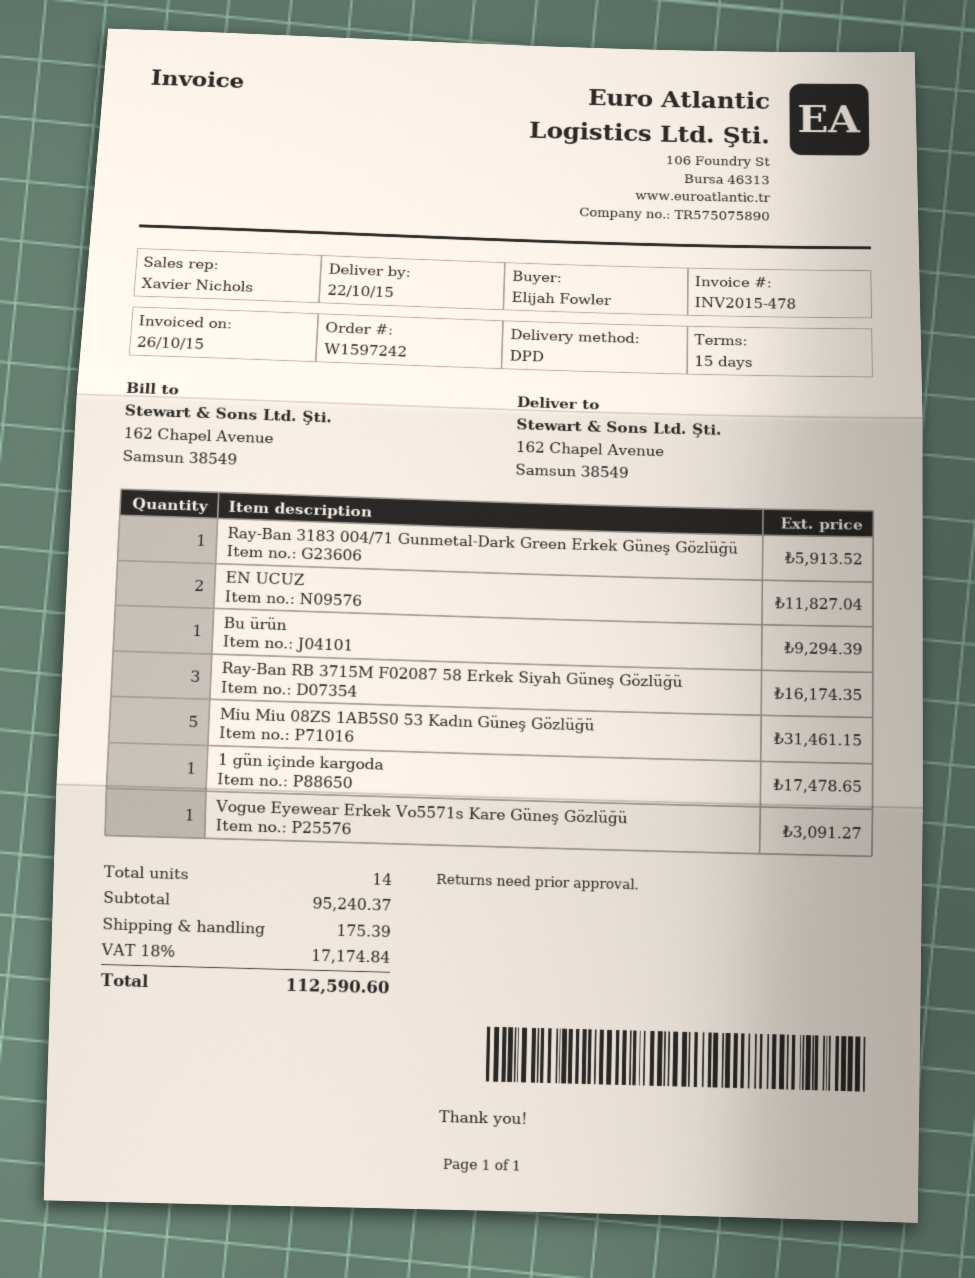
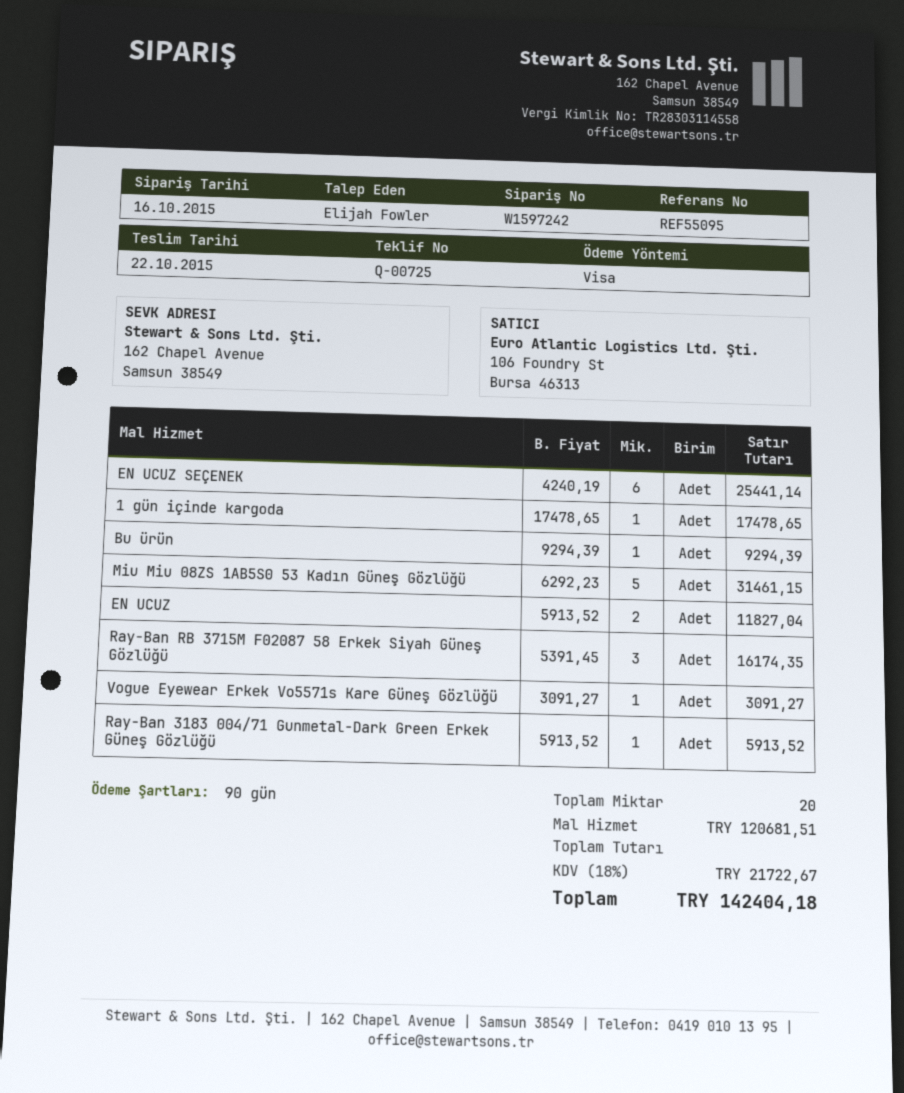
payment terms: 15 days -> 90 days
EN UCUZ SEÇENEK: none -> 6 for 25441.14
total quantity: 14 -> 20
subtotal: 95240.37 -> 120681.51
shipping: 175.39 -> none
tax: 18% = 17174.84 -> 18% = 21722.67
total: 112590.60 -> 142404.18

